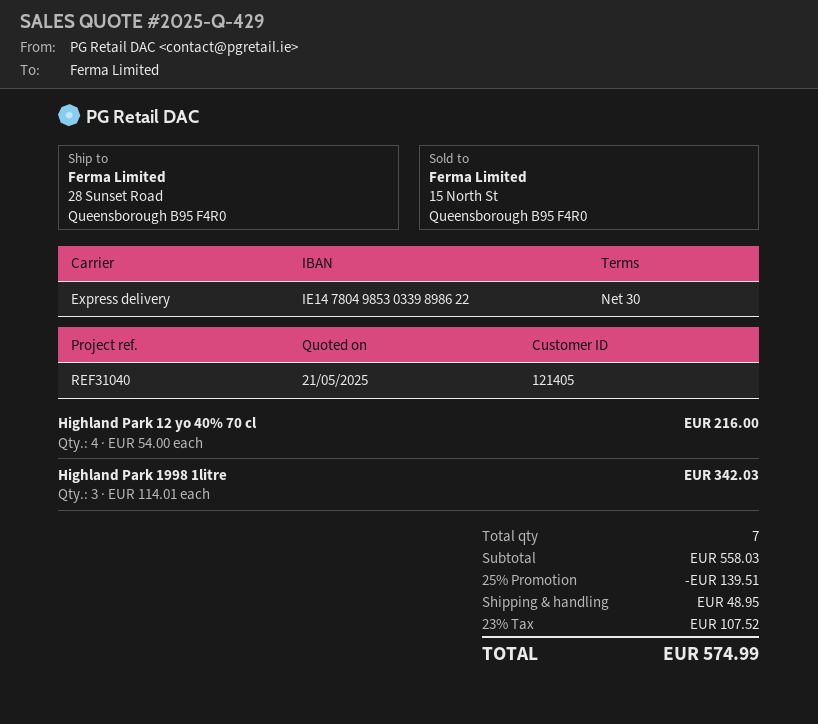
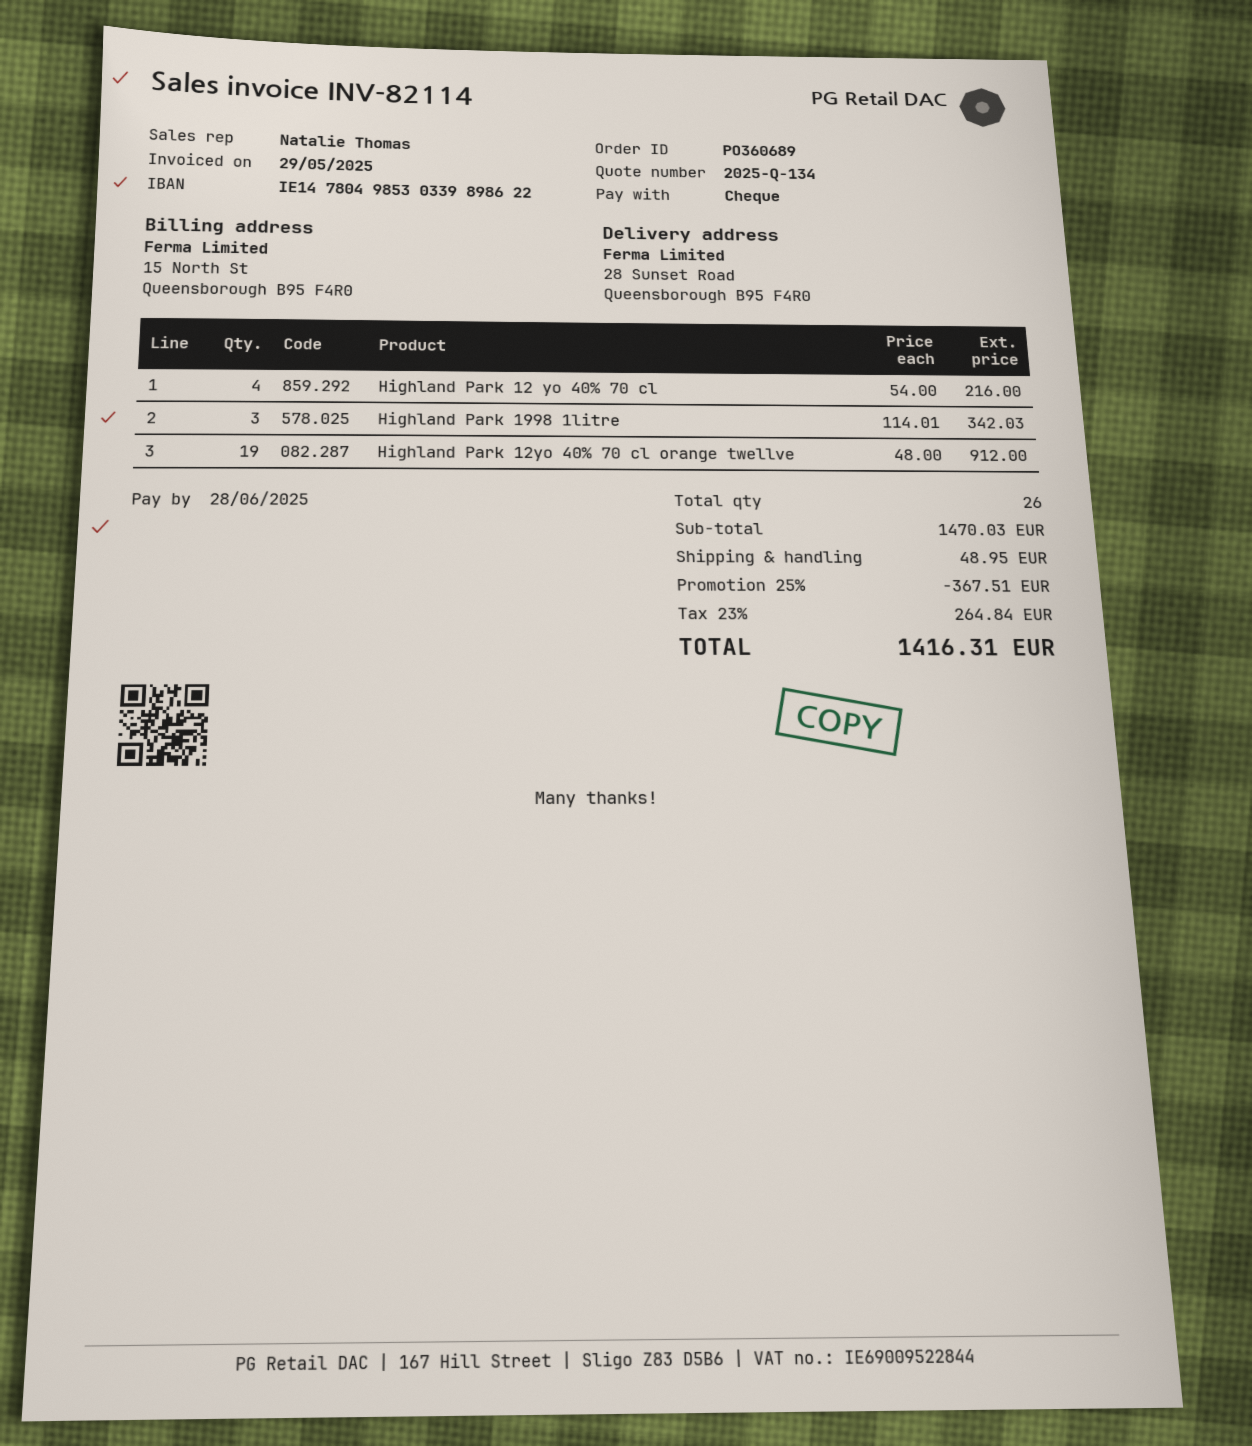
quote number: 2025-Q-429 -> 2025-Q-134
Highland Park 12yo 40% 70 cl orange twellve: none -> 19 x 48.00 = 912.00
total quantity: 7 -> 26
subtotal: 558.03 -> 1470.03
discount: 25% = 139.51 -> 25% = 367.51
tax: 23% = 107.52 -> 23% = 264.84
total: 574.99 -> 1416.31

